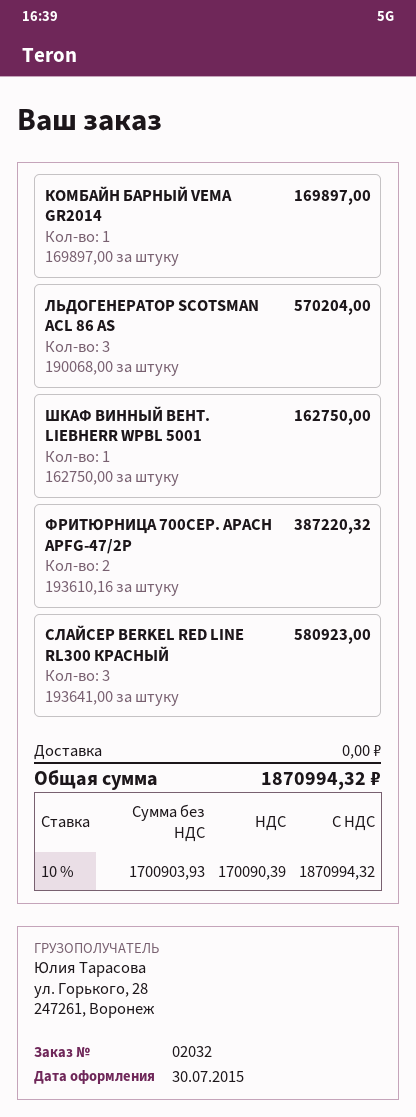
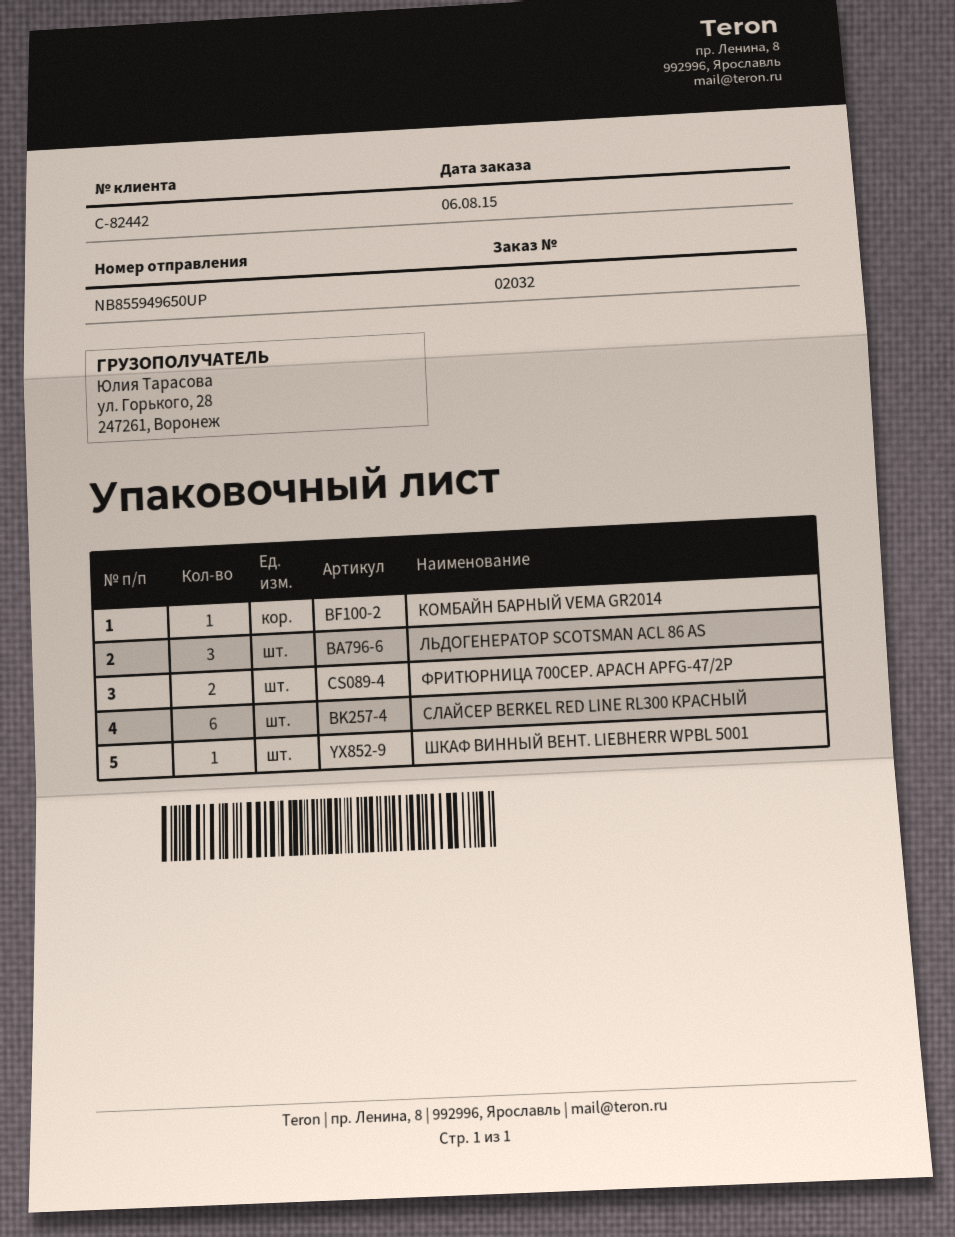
order date: 2015-07-30 -> 2015-08-06
СЛАЙСЕР BERKEL RED LINE RL300 КРАСНЫЙ: 3 -> 6

